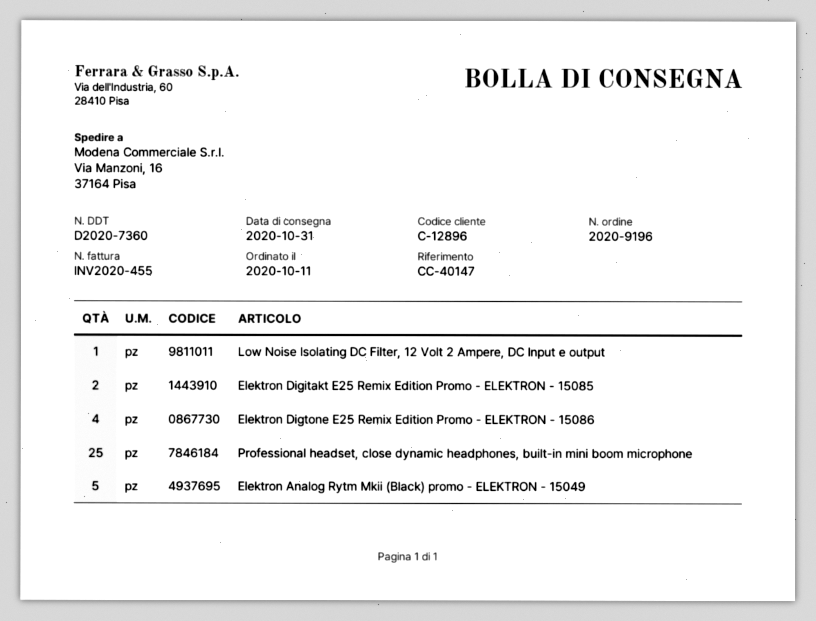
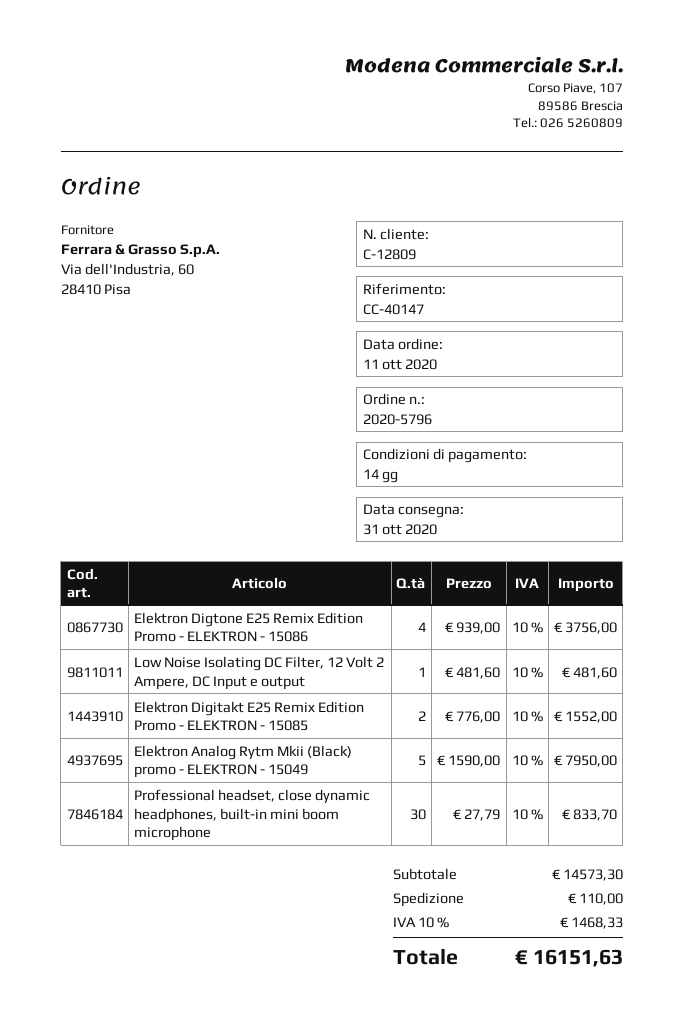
order number: 2020-9196 -> 2020-5796
customer number: C-12896 -> C-12809
Professional headset, close dynamic headphones, built-in mini boom microphone: 25 -> 30

